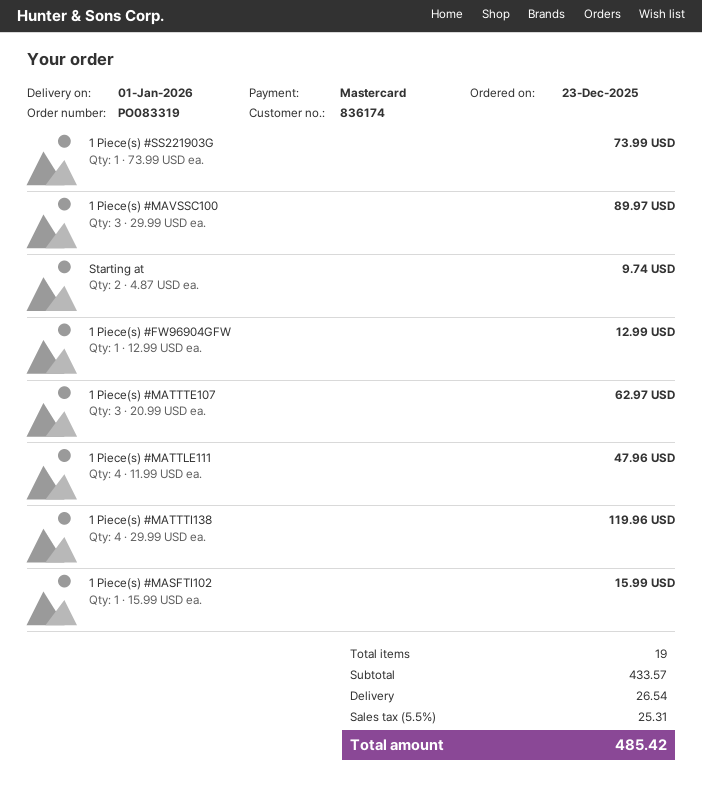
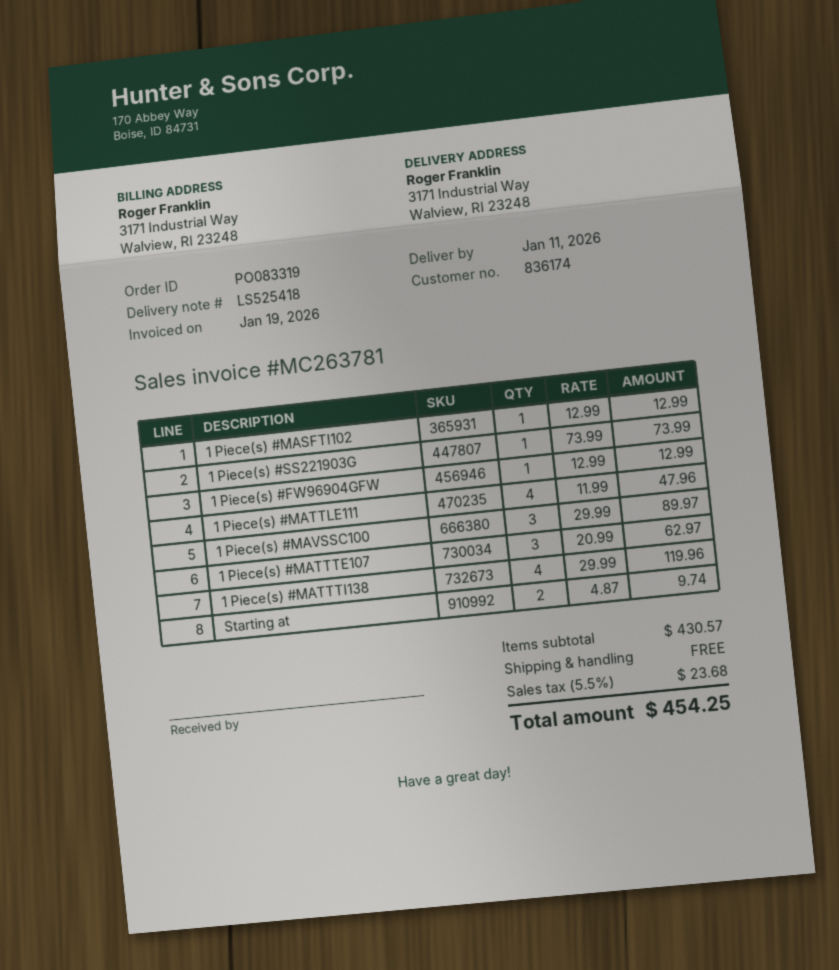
delivery date: 2026-01-01 -> 2026-01-11
1 Piece(s) #MASFTI102: 1 x 15.99 = 15.99 -> 1 x 12.99 = 12.99
subtotal: 433.57 -> 430.57
shipping: 26.54 -> 0.00
tax: 5.5% = 25.31 -> 5.5% = 23.68
total: 485.42 -> 454.25

